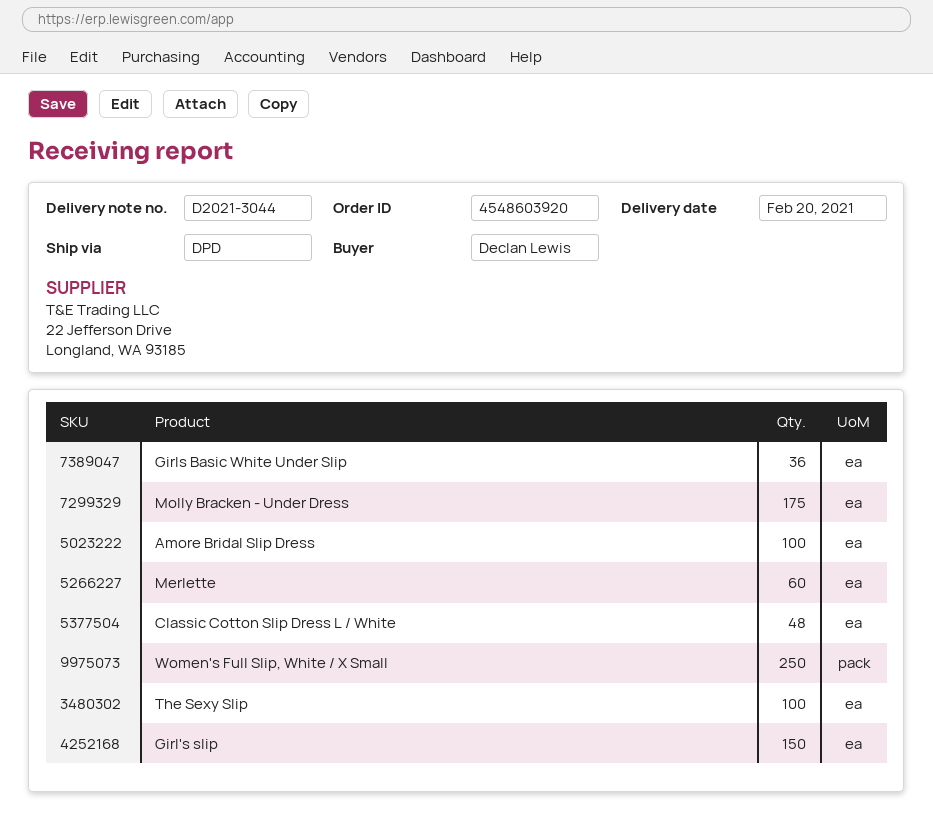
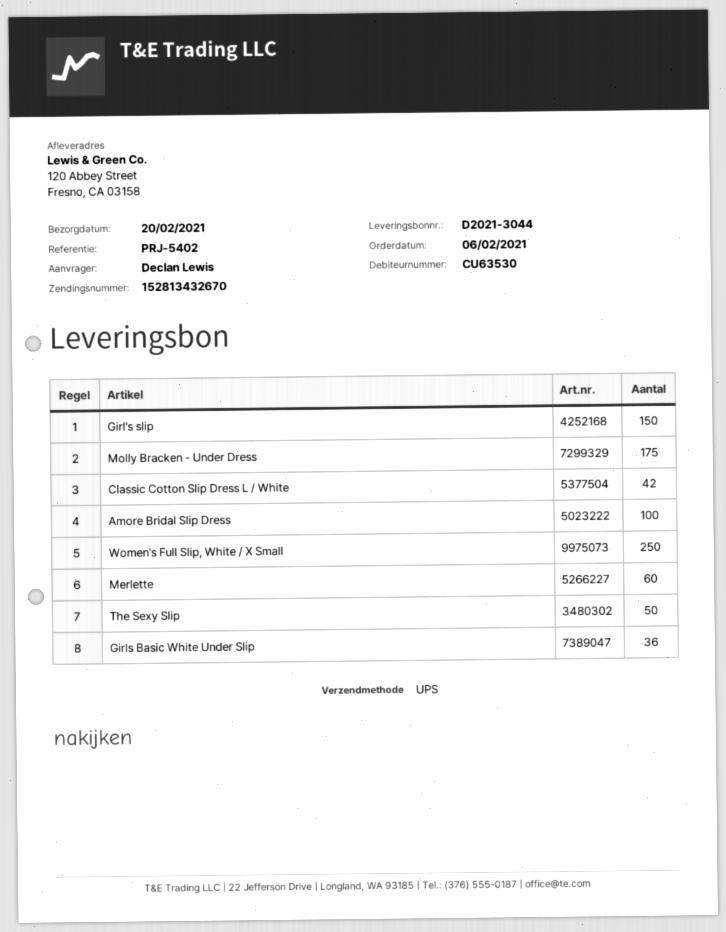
shipping method: DPD -> UPS
Classic Cotton Slip Dress L / White: 48 -> 42
The Sexy Slip: 100 -> 50

